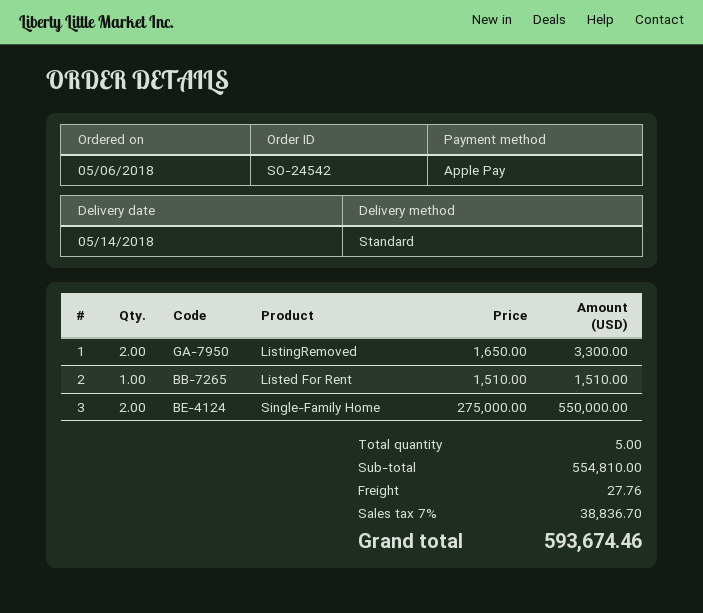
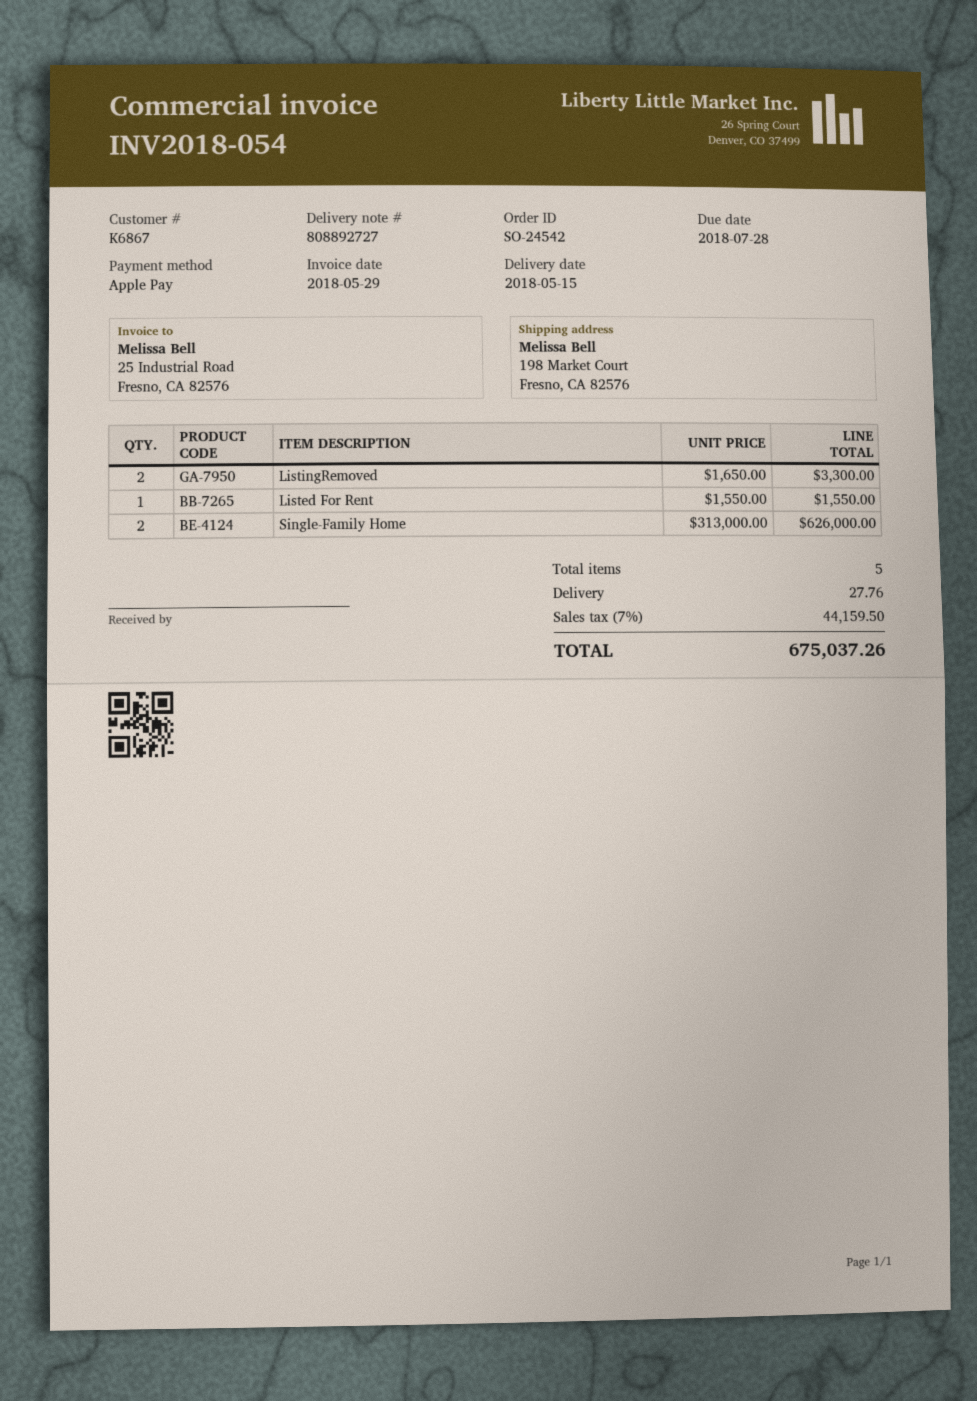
delivery date: 2018-05-14 -> 2018-05-15
Listed For Rent: 1 x 1510.00 = 1510.00 -> 1 x 1550.00 = 1550.00
Single-Family Home: 2 x 275000.00 = 550000.00 -> 2 x 313000.00 = 626000.00
tax: 7% = 38836.70 -> 7% = 44159.50
total: 593674.46 -> 675037.26

